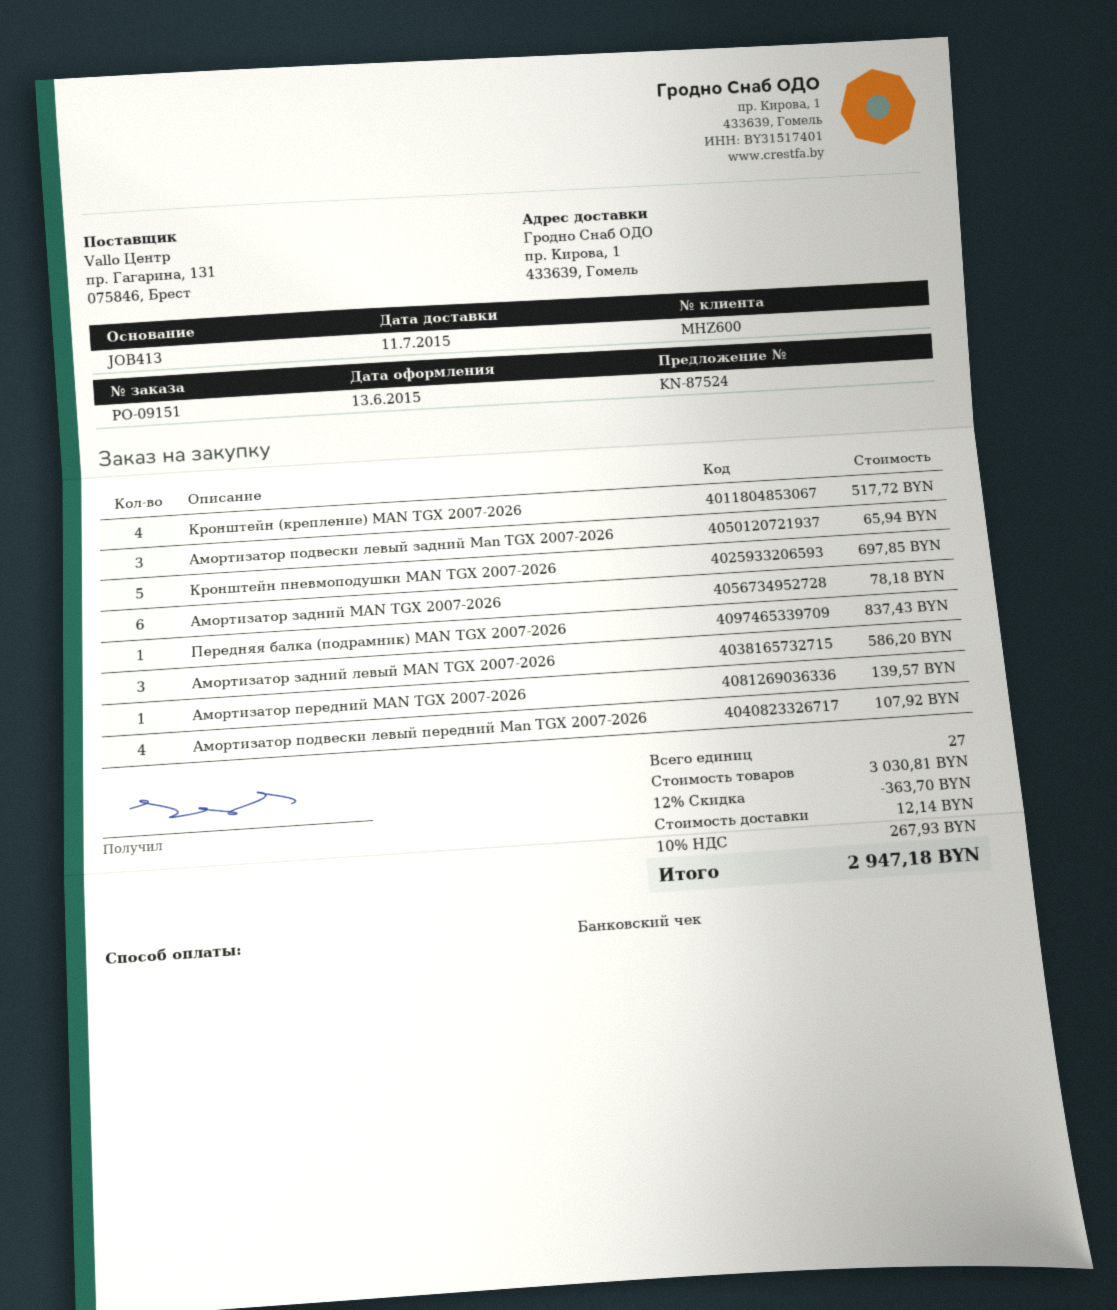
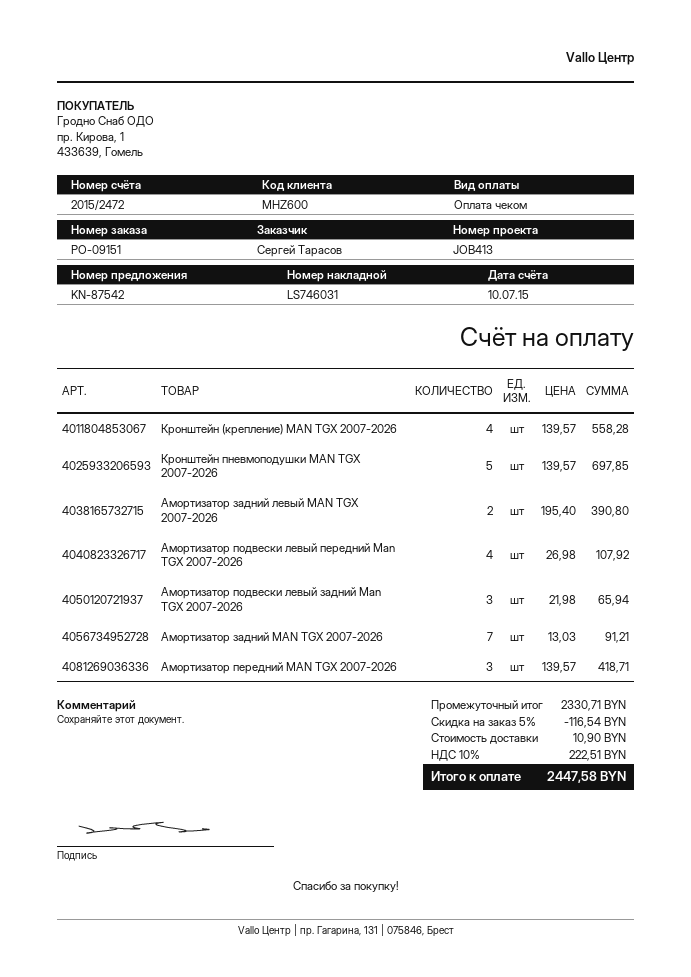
quote number: KN-87524 -> KN-87542
Кронштейн (крепление) MAN TGX 2007-2026: 4 for 517.72 -> 4 for 558.28
Амортизатор задний MAN TGX 2007-2026: 6 for 78.18 -> 7 for 91.21
Передняя балка (подрамник) MAN TGX 2007-2026: 1 for 837.43 -> none
Амортизатор задний левый MAN TGX 2007-2026: 3 for 586.20 -> 2 for 390.80
Амортизатор передний MAN TGX 2007-2026: 1 for 139.57 -> 3 for 418.71
subtotal: 3030.81 -> 2330.71
discount: 12% = 363.70 -> 5% = 116.54
shipping: 12.14 -> 10.90
tax: 10% = 267.93 -> 10% = 222.51
total: 2947.18 -> 2447.58

